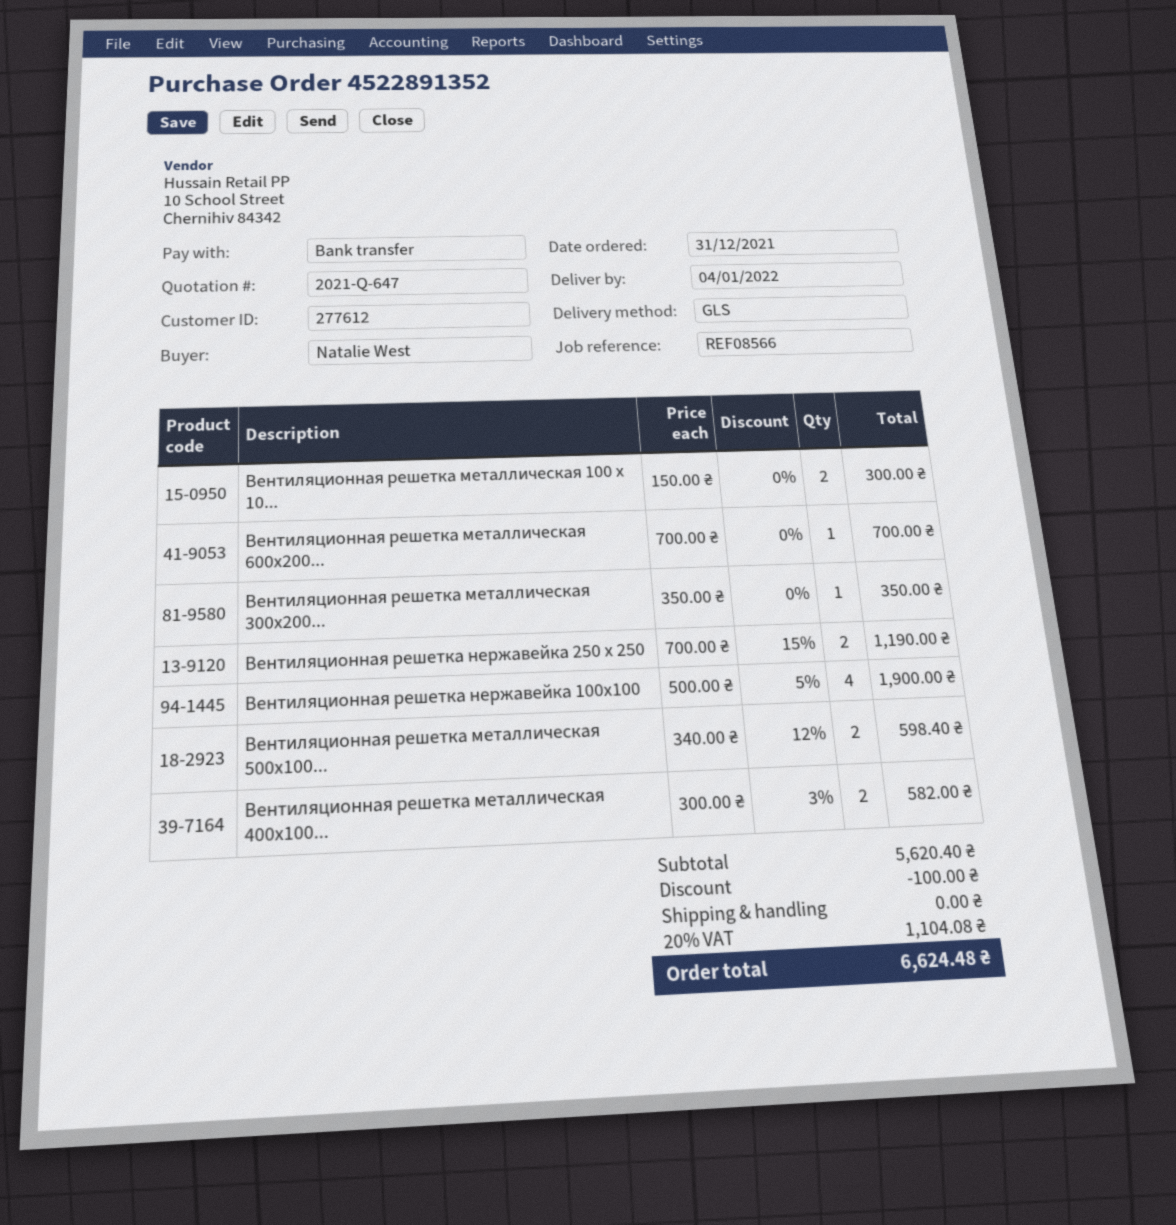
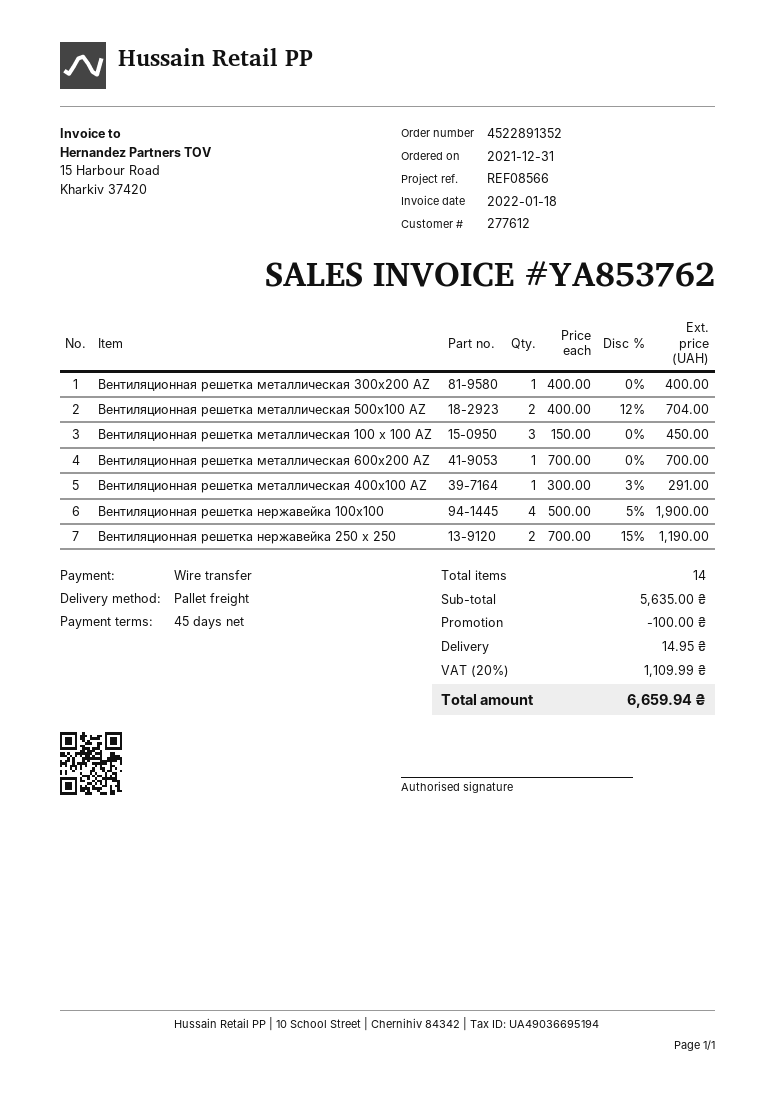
shipping method: GLS -> pallet freight
Вентиляционная решетка металлическая 100 х 10...: 2 x 150.00 = 300.00 -> 3 x 150.00 = 450.00
Вентиляционная решетка металлическая 300х200...: 1 x 350.00 = 350.00 -> 1 x 400.00 = 400.00
Вентиляционная решетка металлическая 500х100...: 2 x 340.00 - 12% = 598.40 -> 2 x 400.00 - 12% = 704.00
Вентиляционная решетка металлическая 400х100...: 2 x 300.00 - 3% = 582.00 -> 1 x 300.00 - 3% = 291.00
subtotal: 5620.40 -> 5635.00
shipping: 0.00 -> 14.95
tax: 20% = 1104.08 -> 20% = 1109.99
total: 6624.48 -> 6659.94

